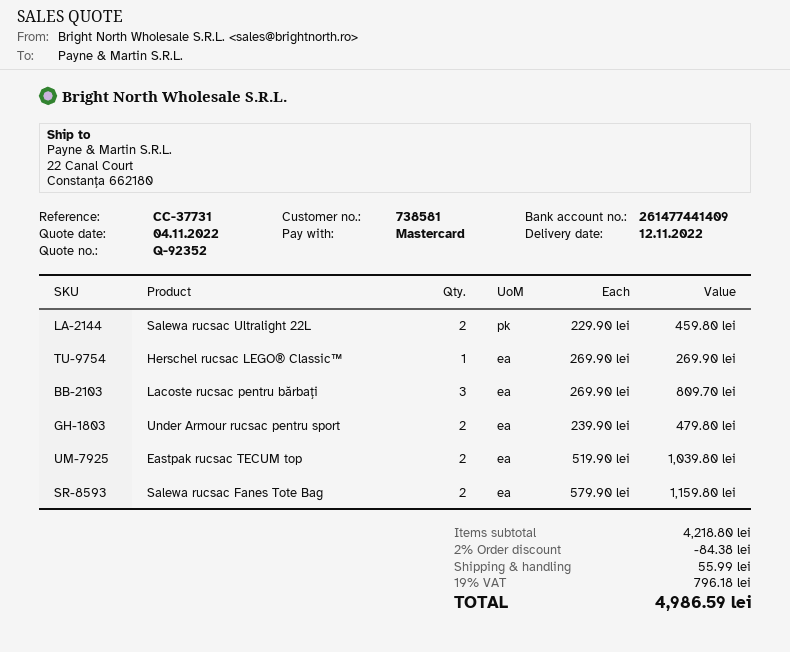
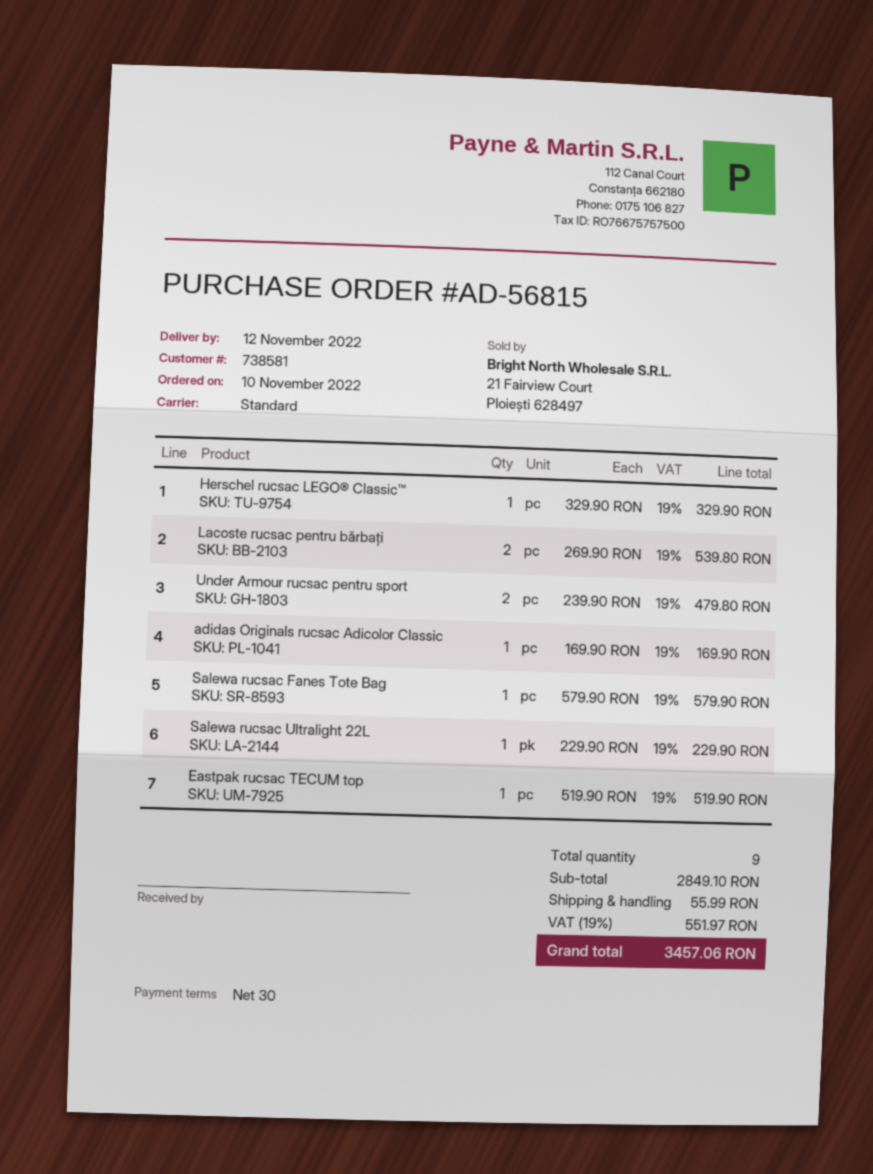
Salewa rucsac Ultralight 22L: 2 x 229.90 = 459.80 -> 1 x 229.90 = 229.90
Herschel rucsac LEGO® Classic™: 1 x 269.90 = 269.90 -> 1 x 329.90 = 329.90
Lacoste rucsac pentru bărbați: 3 x 269.90 = 809.70 -> 2 x 269.90 = 539.80
Eastpak rucsac TECUM top: 2 x 519.90 = 1039.80 -> 1 x 519.90 = 519.90
Salewa rucsac Fanes Tote Bag: 2 x 579.90 = 1159.80 -> 1 x 579.90 = 579.90
adidas Originals rucsac Adicolor Classic: none -> 1 x 169.90 = 169.90
subtotal: 4218.80 -> 2849.10
discount: 2% = 84.38 -> none
tax: 19% = 796.18 -> 19% = 551.97
total: 4986.59 -> 3457.06

